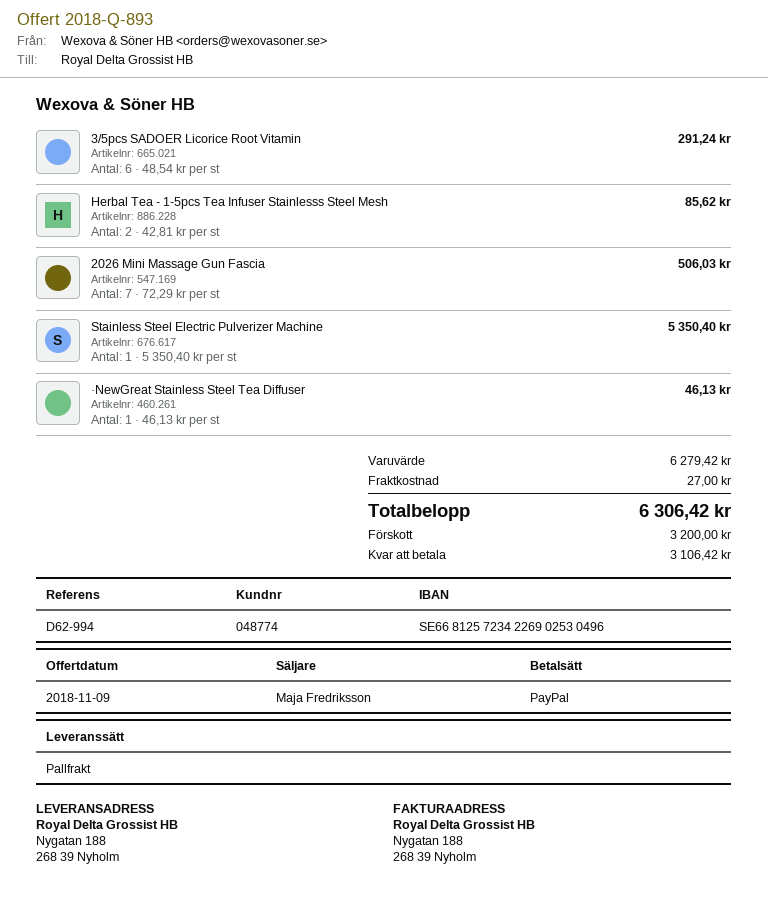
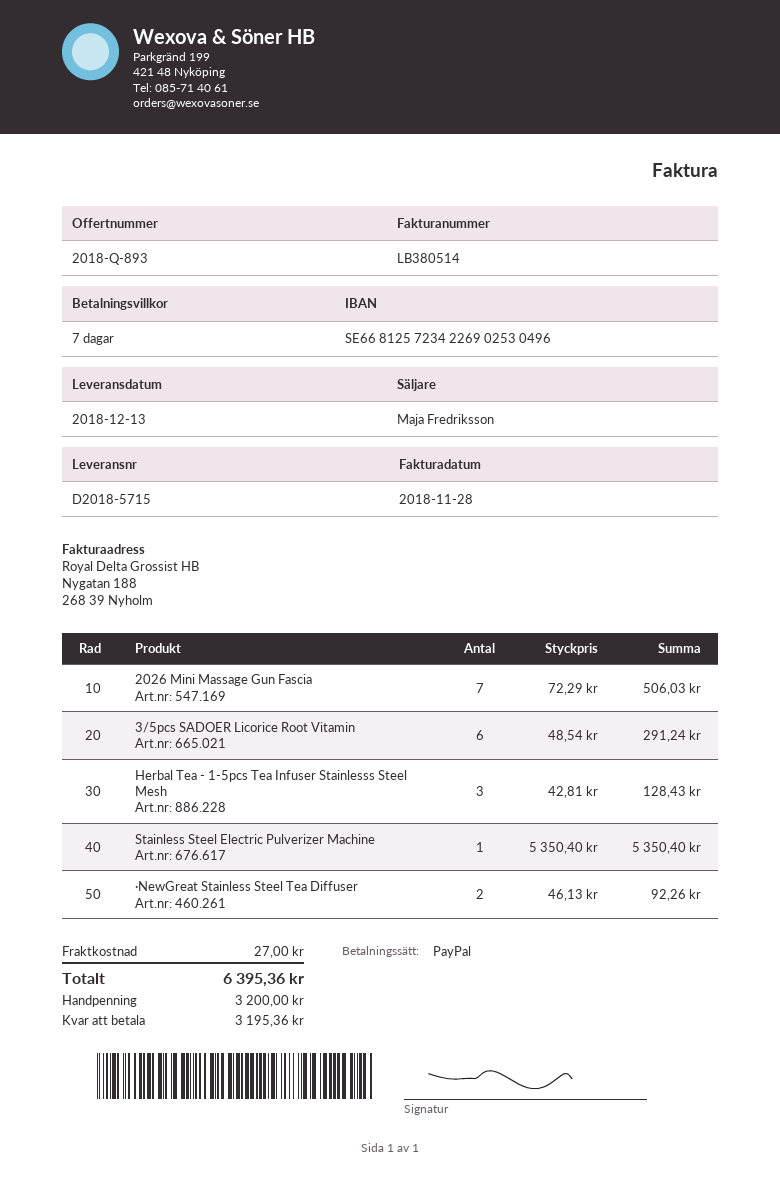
Herbal Tea - 1-5pcs Tea Infuser Stainlesss Steel Mesh: 2 x 42.81 = 85.62 -> 3 x 42.81 = 128.43
·NewGreat Stainless Steel Tea Diffuser: 1 x 46.13 = 46.13 -> 2 x 46.13 = 92.26
total: 6306.42 -> 6395.36
balance: 3106.42 -> 3195.36

